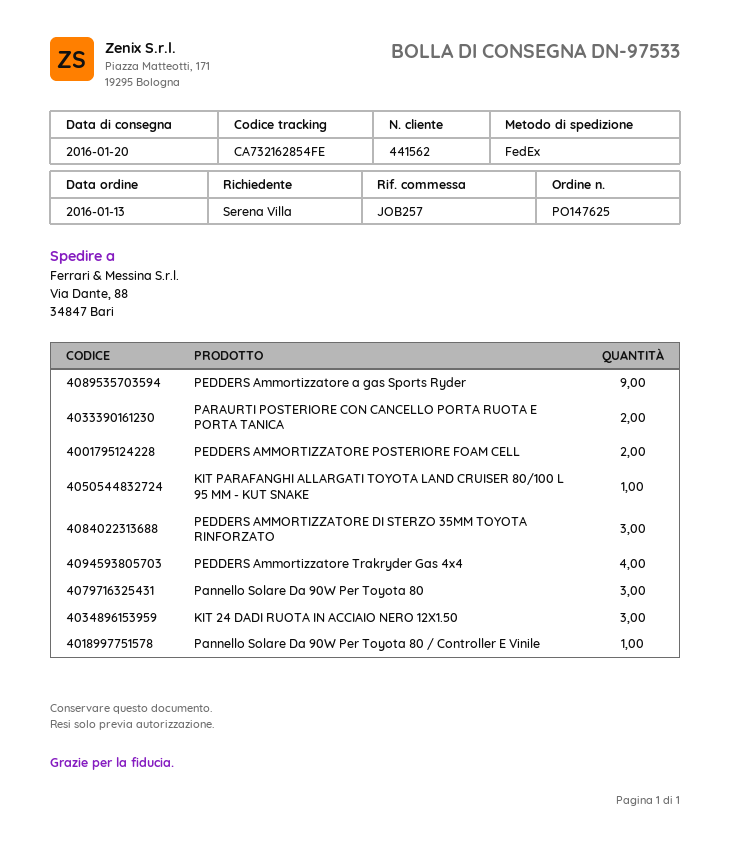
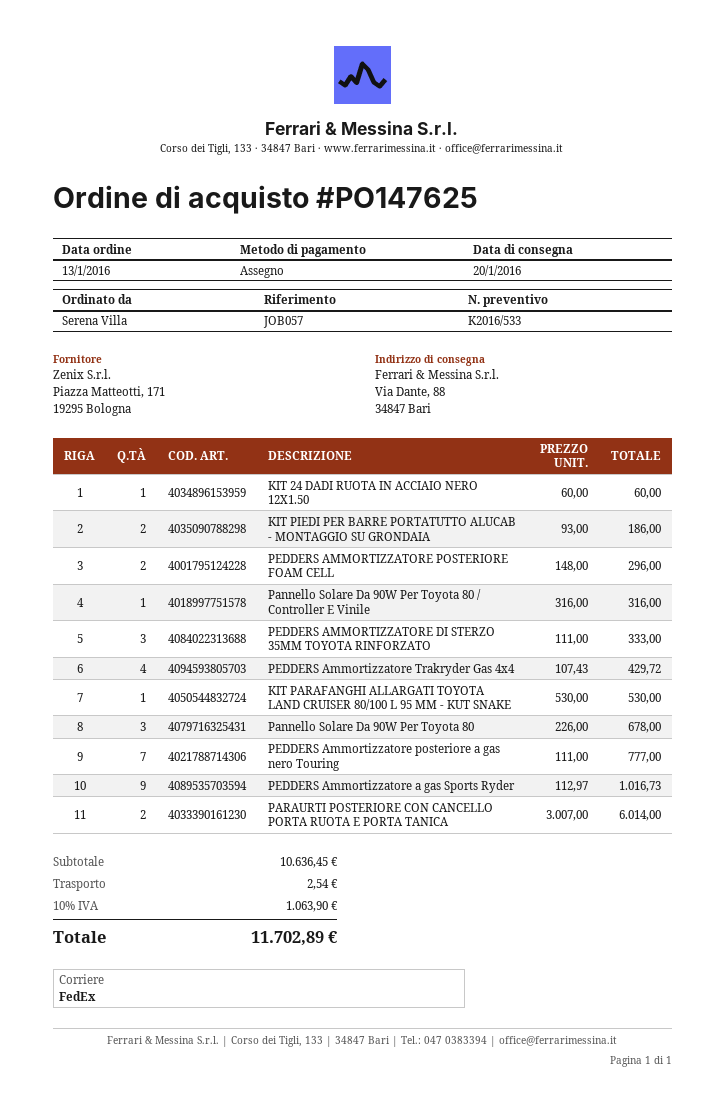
reference: JOB257 -> JOB057
KIT 24 DADI RUOTA IN ACCIAIO NERO 12X1.50: 3 -> 1
KIT PIEDI PER BARRE PORTATUTTO ALUCAB - MONTAGGIO SU GRONDAIA: none -> 2
PEDDERS Ammortizzatore posteriore a gas nero Touring: none -> 7

